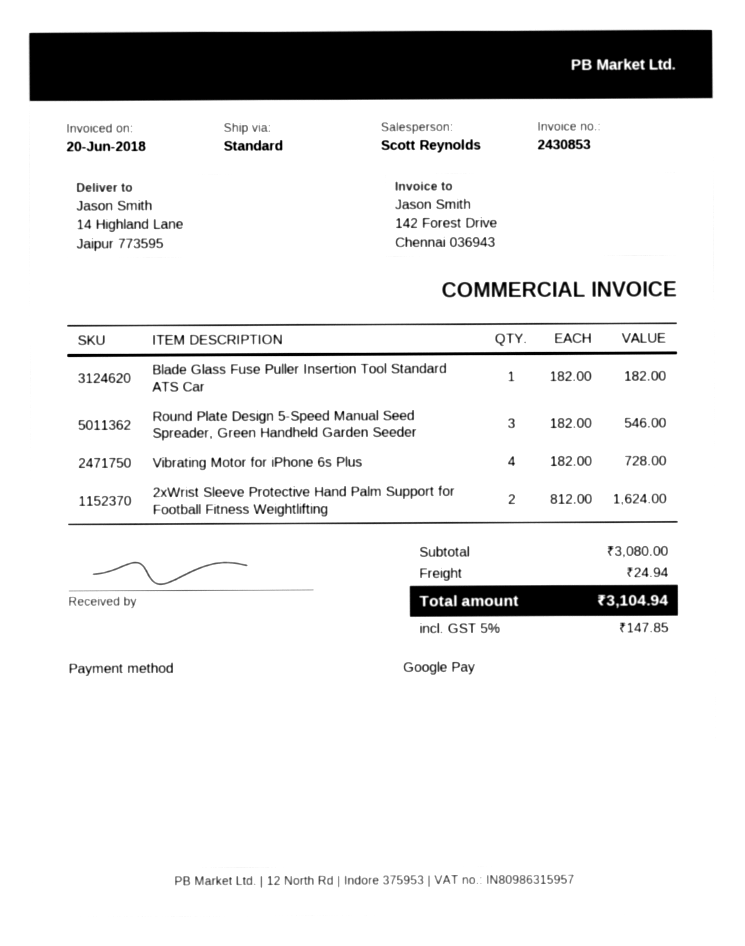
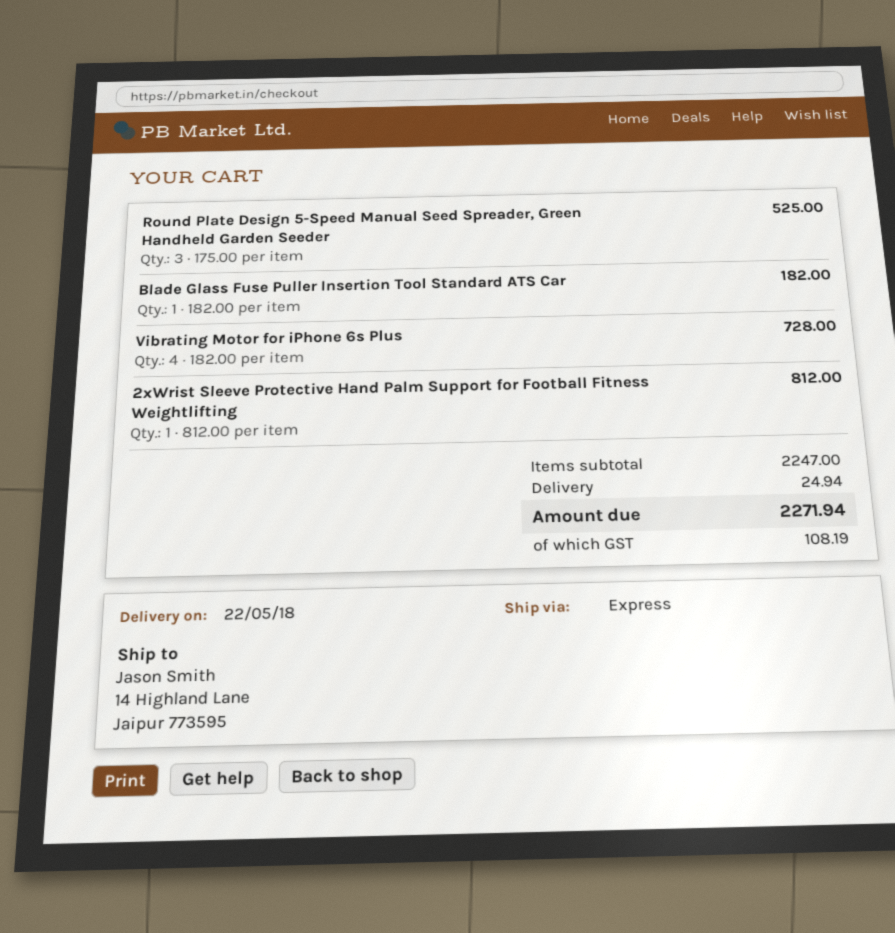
shipping method: standard -> express
Round Plate Design 5-Speed Manual Seed Spreader, Green Handheld Garden Seeder: 3 x 182.00 = 546.00 -> 3 x 175.00 = 525.00
2xWrist Sleeve Protective Hand Palm Support for Football Fitness Weightlifting: 2 x 812.00 = 1624.00 -> 1 x 812.00 = 812.00
subtotal: 3080.00 -> 2247.00
tax: 147.85 -> 108.19
total: 3104.94 -> 2271.94

